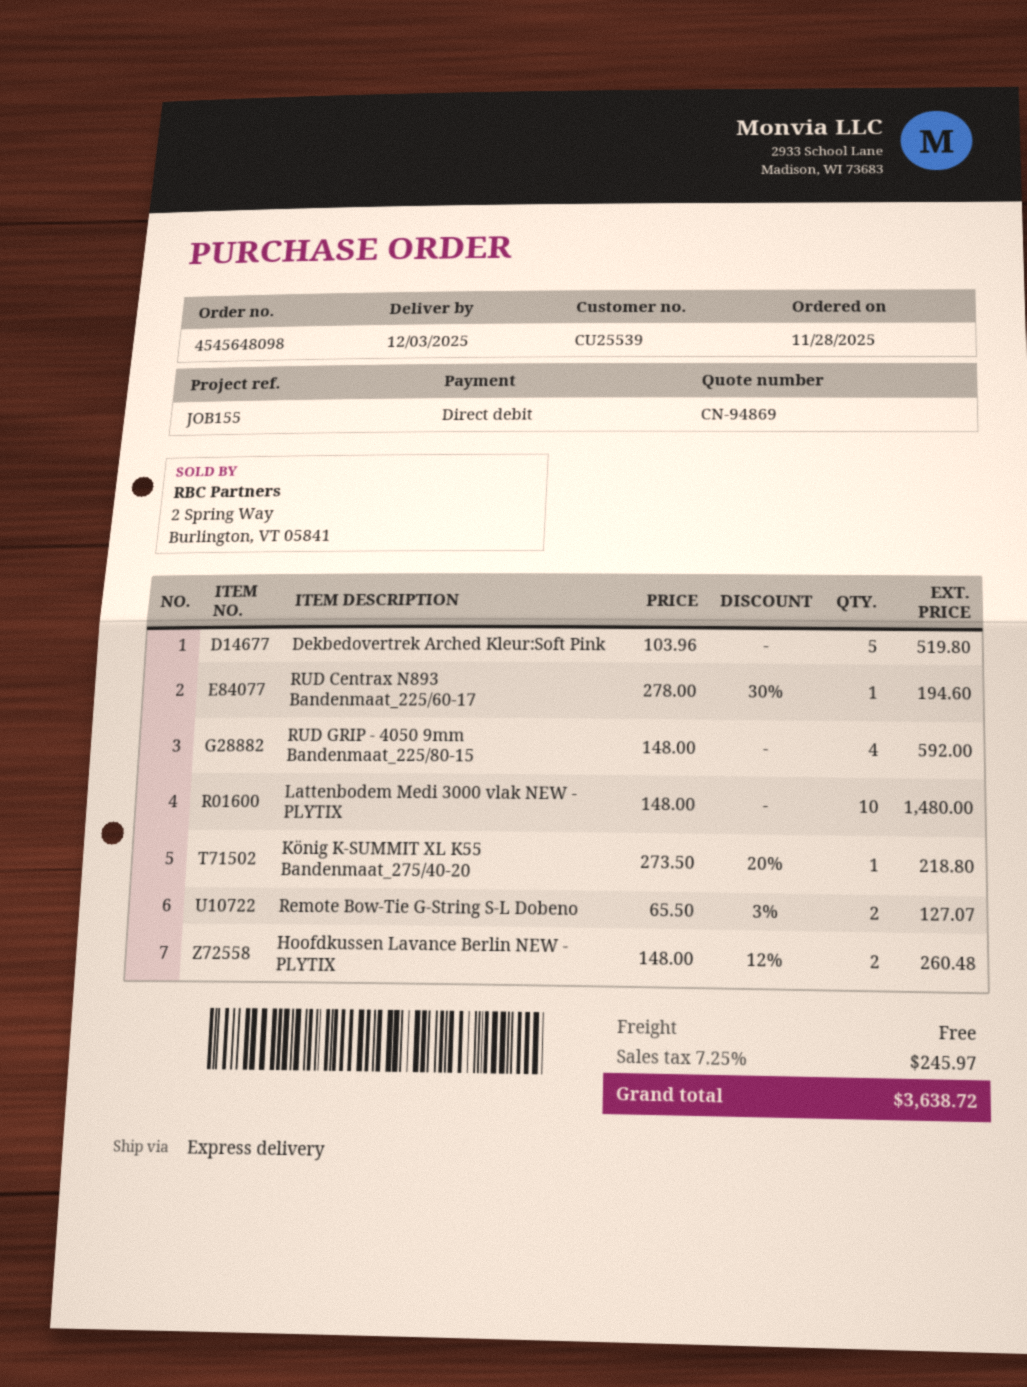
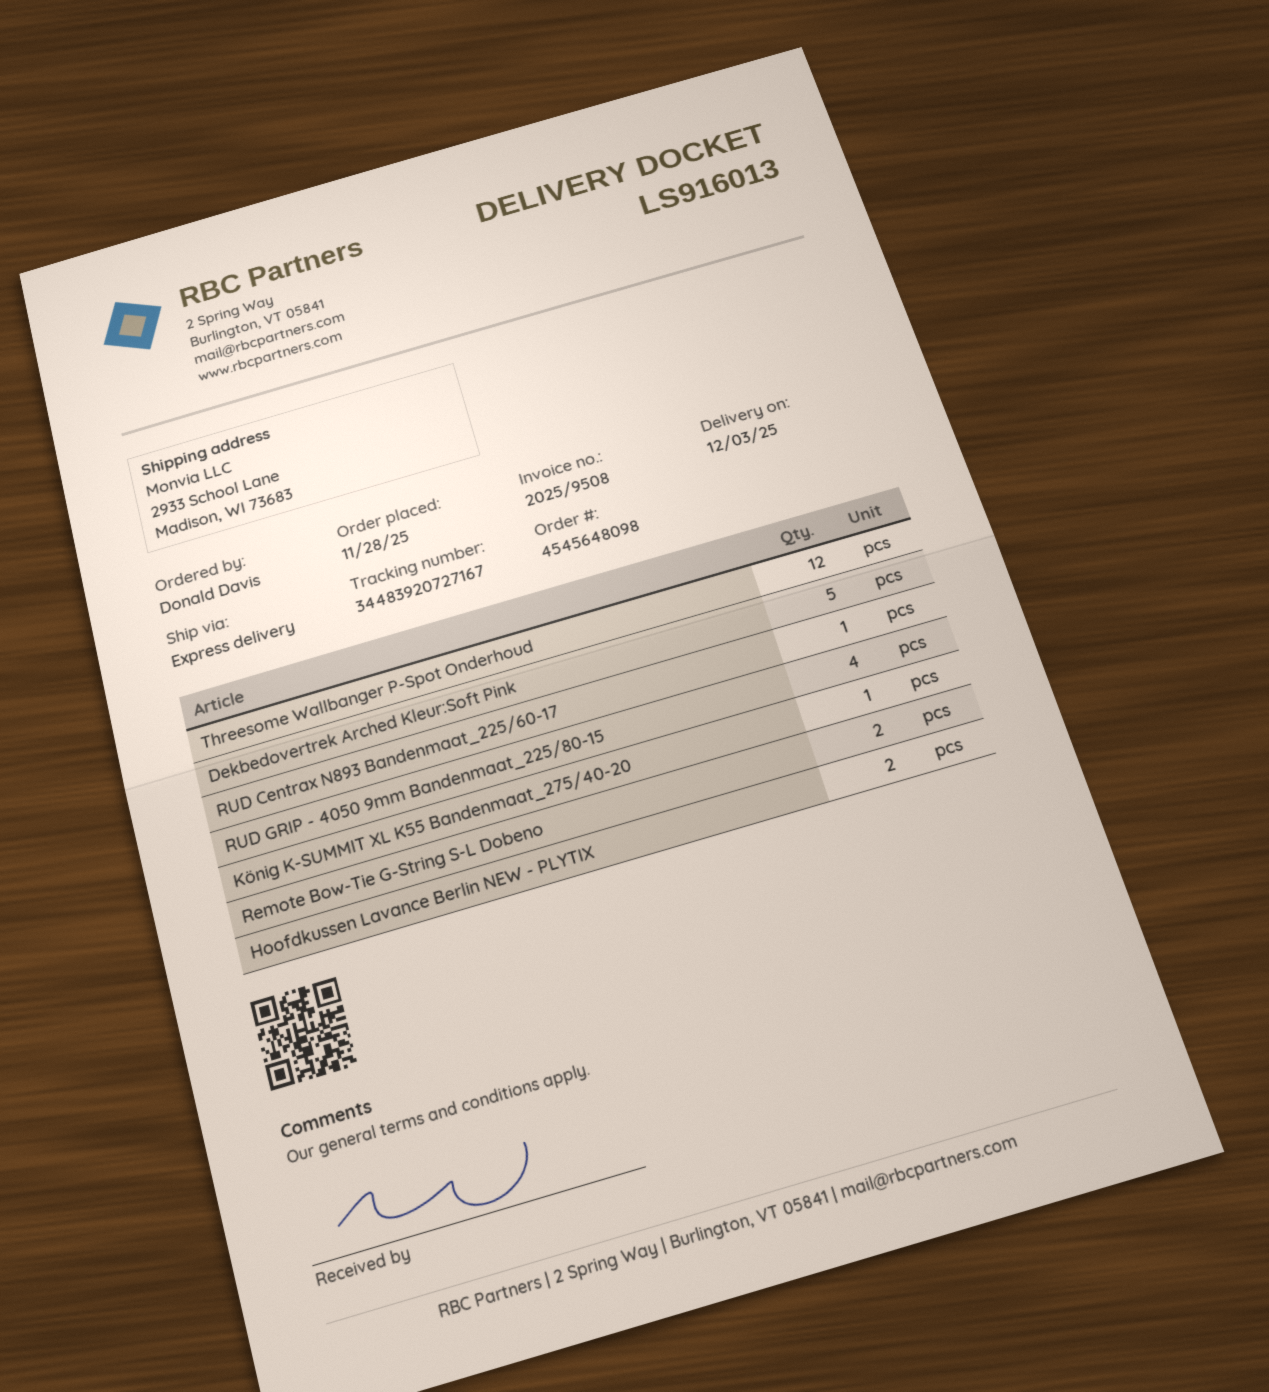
Lattenbodem Medi 3000 vlak NEW - PLYTIX: 10 -> none
Threesome Wallbanger P-Spot Onderhoud: none -> 12

